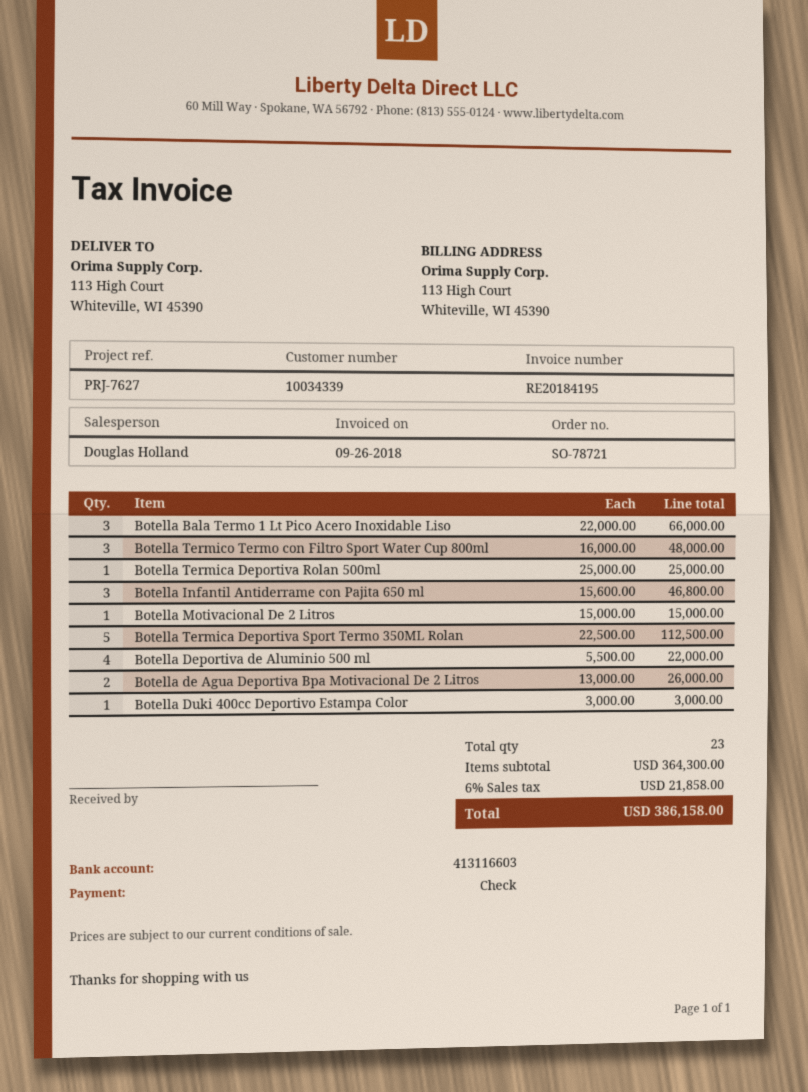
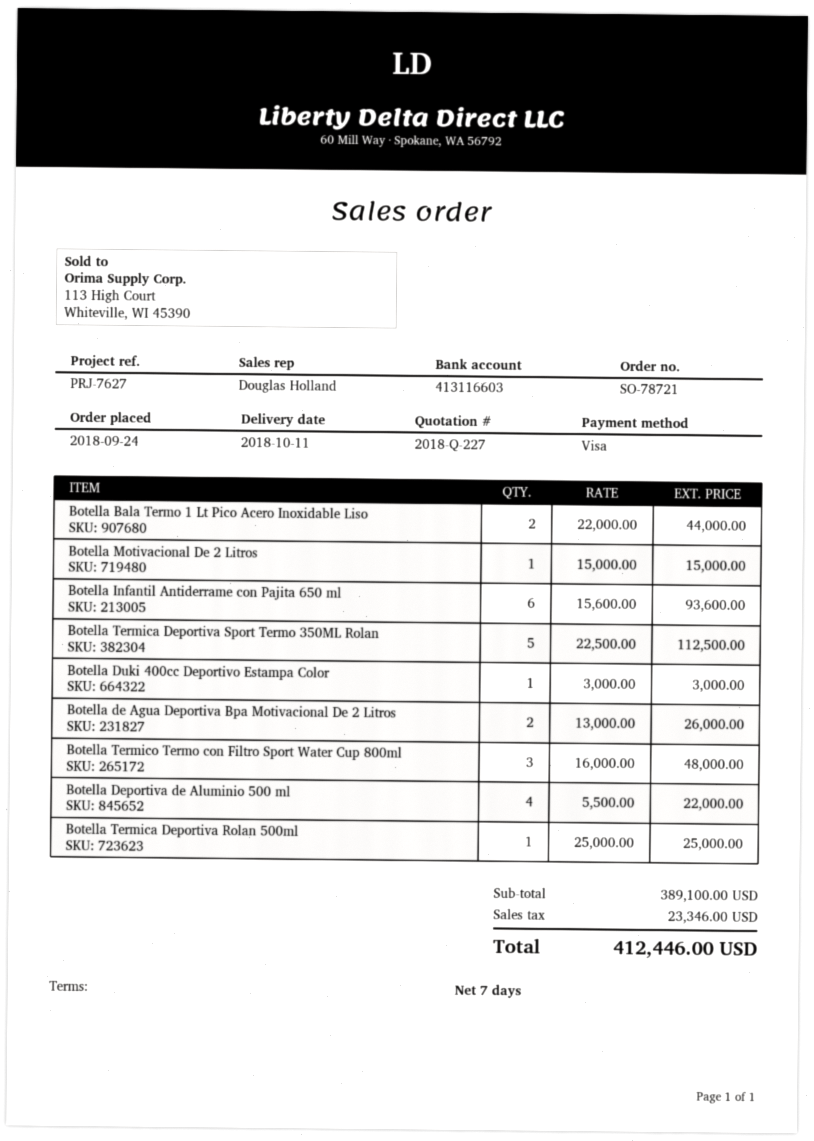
payment method: cheque -> Visa
Botella Bala Termo 1 Lt Pico Acero Inoxidable Liso: 3 x 22000.00 = 66000.00 -> 2 x 22000.00 = 44000.00
Botella Infantil Antiderrame con Pajita 650 ml: 3 x 15600.00 = 46800.00 -> 6 x 15600.00 = 93600.00
subtotal: 364300.00 -> 389100.00
tax: 21858.00 -> 23346.00
total: 386158.00 -> 412446.00

